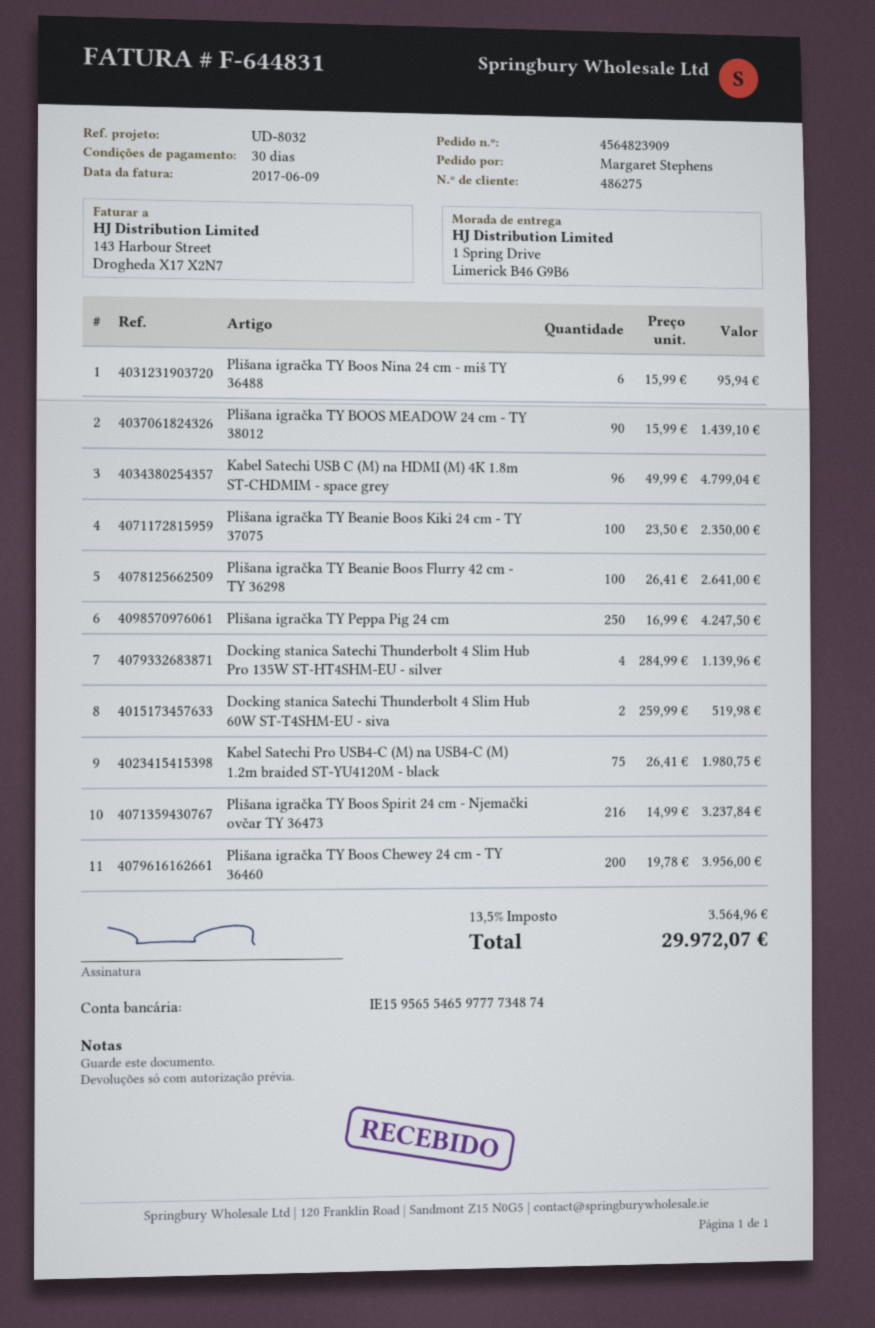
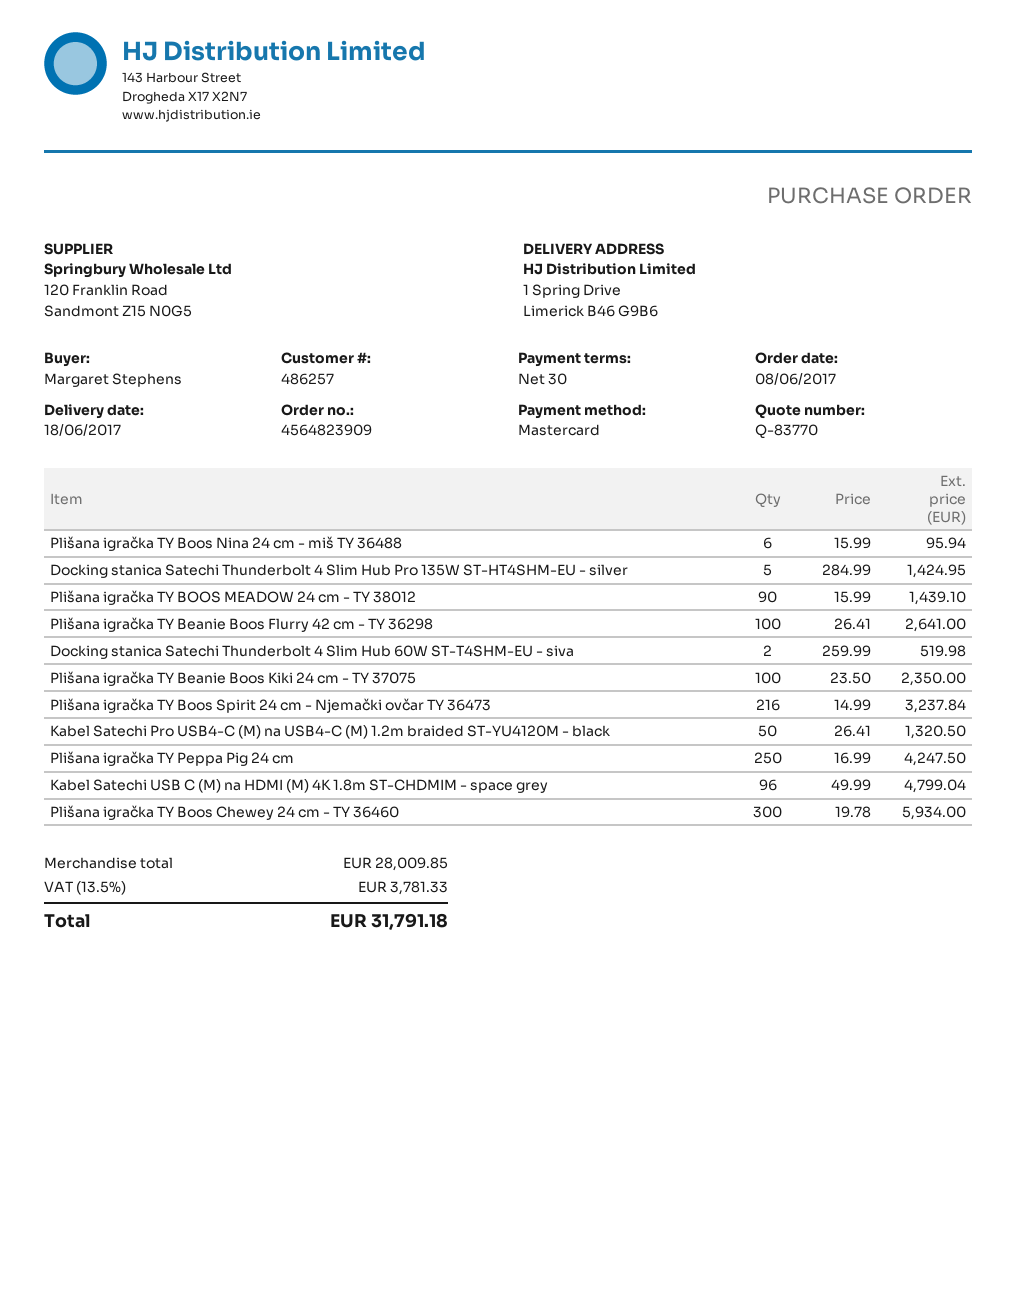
customer number: 486275 -> 486257
Docking stanica Satechi Thunderbolt 4 Slim Hub Pro 135W ST-HT4SHM-EU - silver: 4 x 284.99 = 1139.96 -> 5 x 284.99 = 1424.95
Kabel Satechi Pro USB4-C (M) na USB4-C (M) 1.2m braided ST-YU4120M - black: 75 x 26.41 = 1980.75 -> 50 x 26.41 = 1320.50
Plišana igračka TY Boos Chewey 24 cm - TY 36460: 200 x 19.78 = 3956.00 -> 300 x 19.78 = 5934.00
tax: 13.5% = 3564.96 -> 13.5% = 3781.33
total: 29972.07 -> 31791.18

